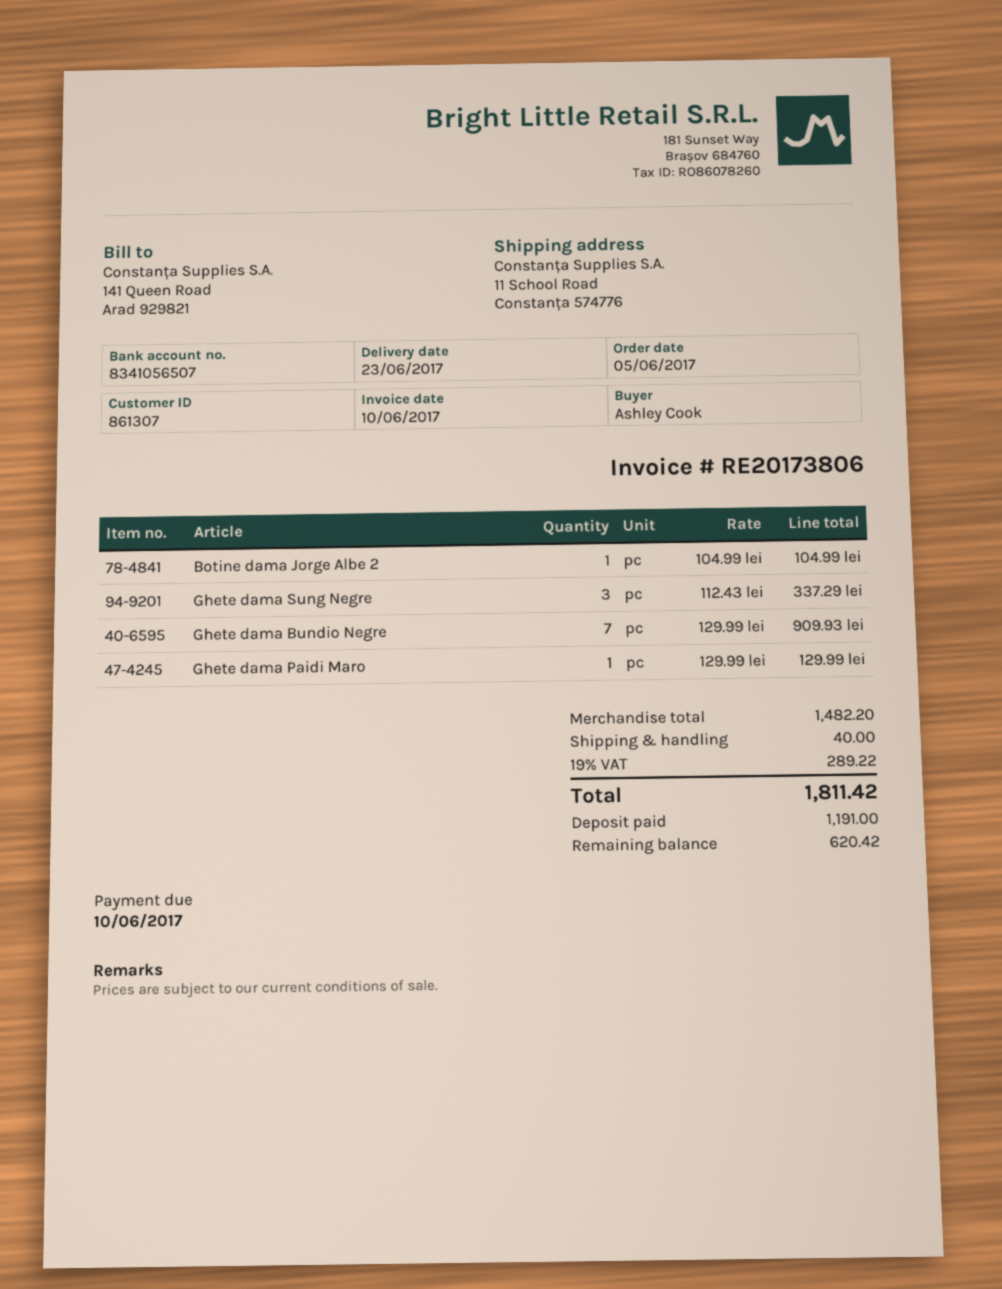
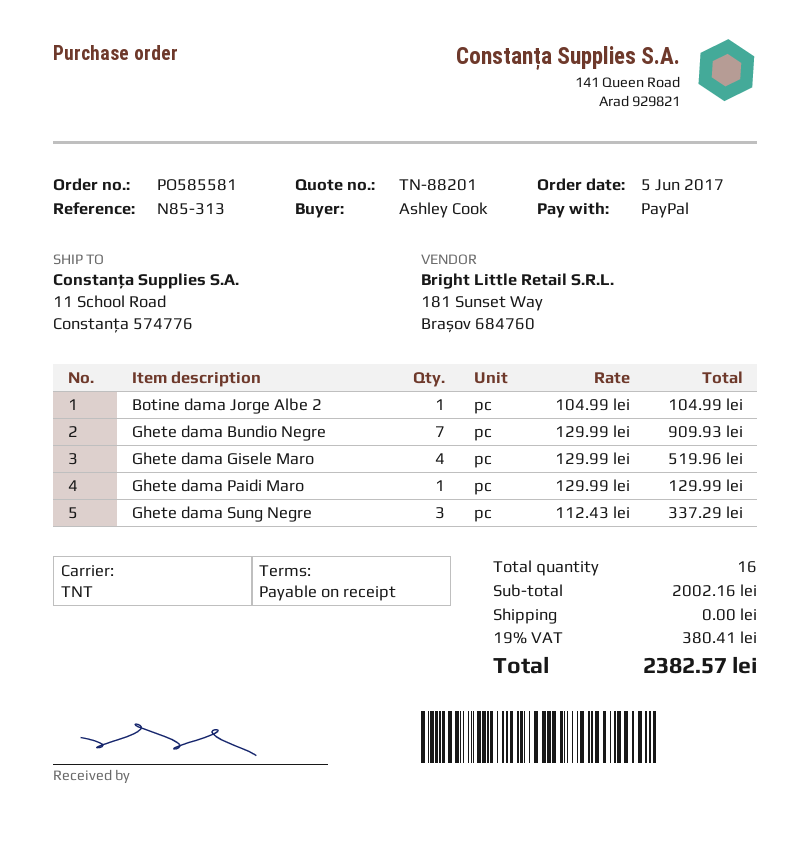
Ghete dama Gisele Maro: none -> 4 x 129.99 = 519.96
subtotal: 1482.20 -> 2002.16
shipping: 40.00 -> 0.00
tax: 19% = 289.22 -> 19% = 380.41
total: 1811.42 -> 2382.57

